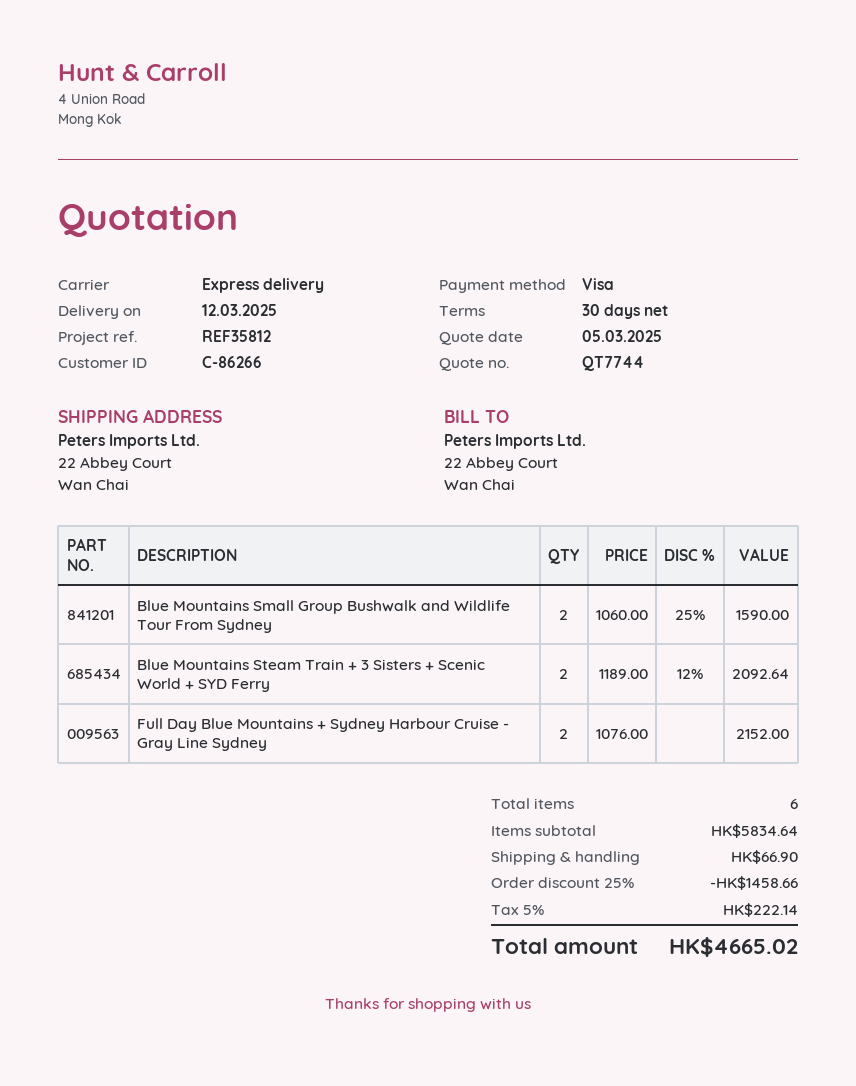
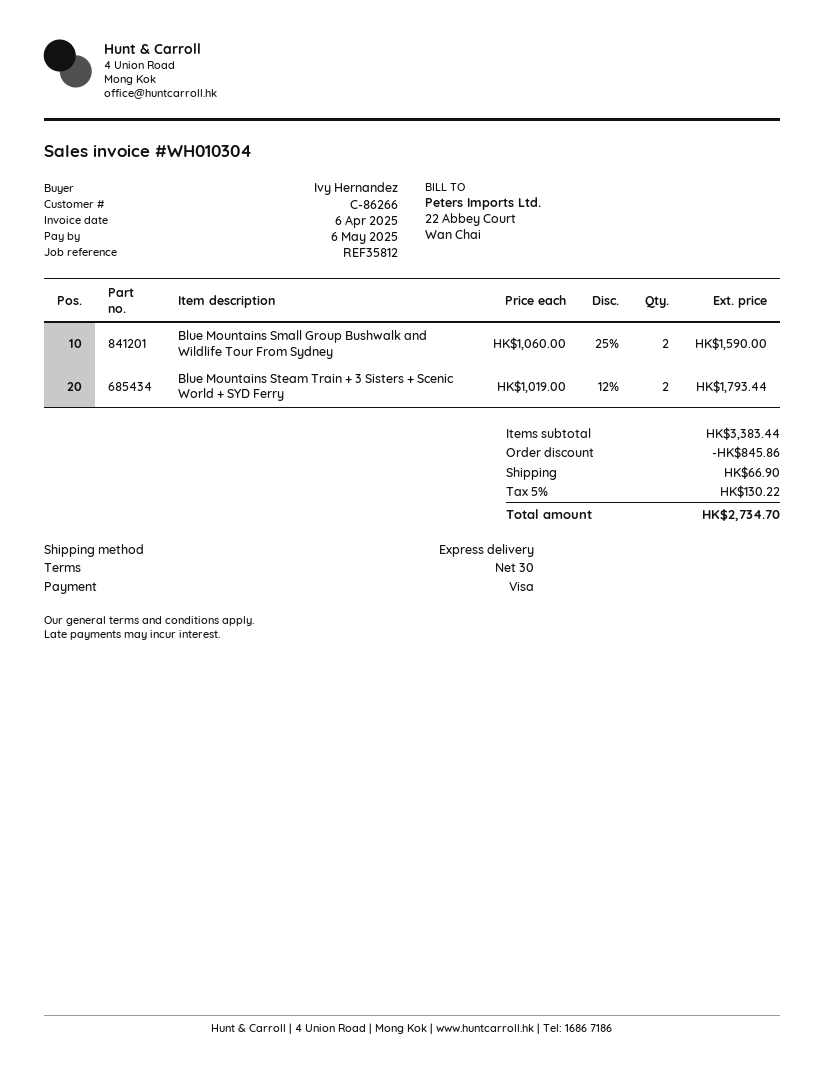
Blue Mountains Steam Train + 3 Sisters + Scenic World + SYD Ferry: 2 x 1189.00 - 12% = 2092.64 -> 2 x 1019.00 - 12% = 1793.44
Full Day Blue Mountains + Sydney Harbour Cruise - Gray Line Sydney: 2 x 1076.00 = 2152.00 -> none
subtotal: 5834.64 -> 3383.44
discount: 1458.66 -> 845.86
tax: 5% = 222.14 -> 5% = 130.22
total: 4665.02 -> 2734.70

